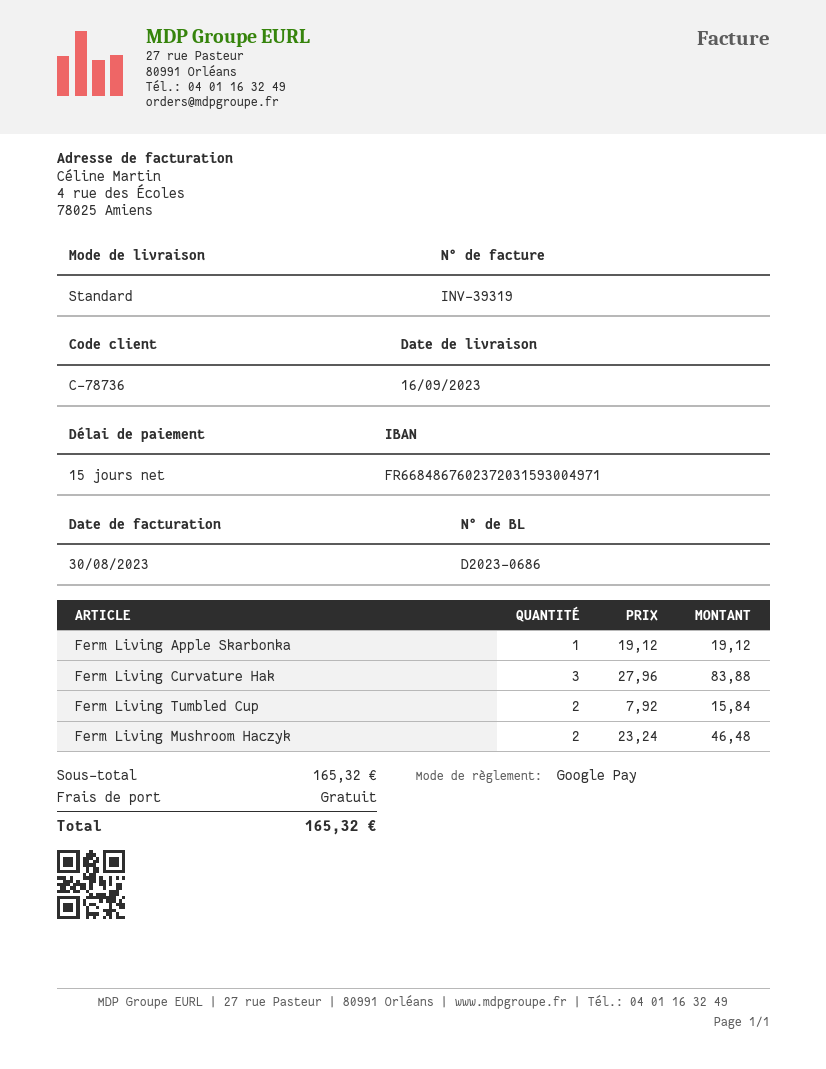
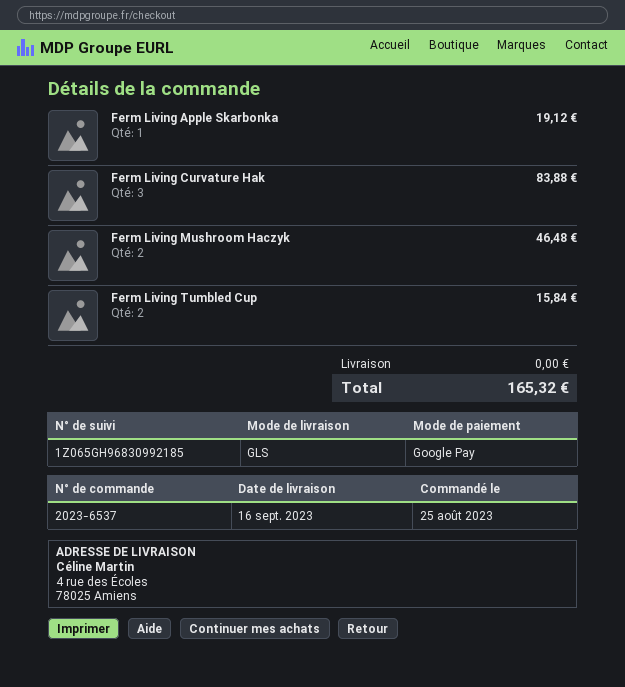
shipping method: standard -> GLS

